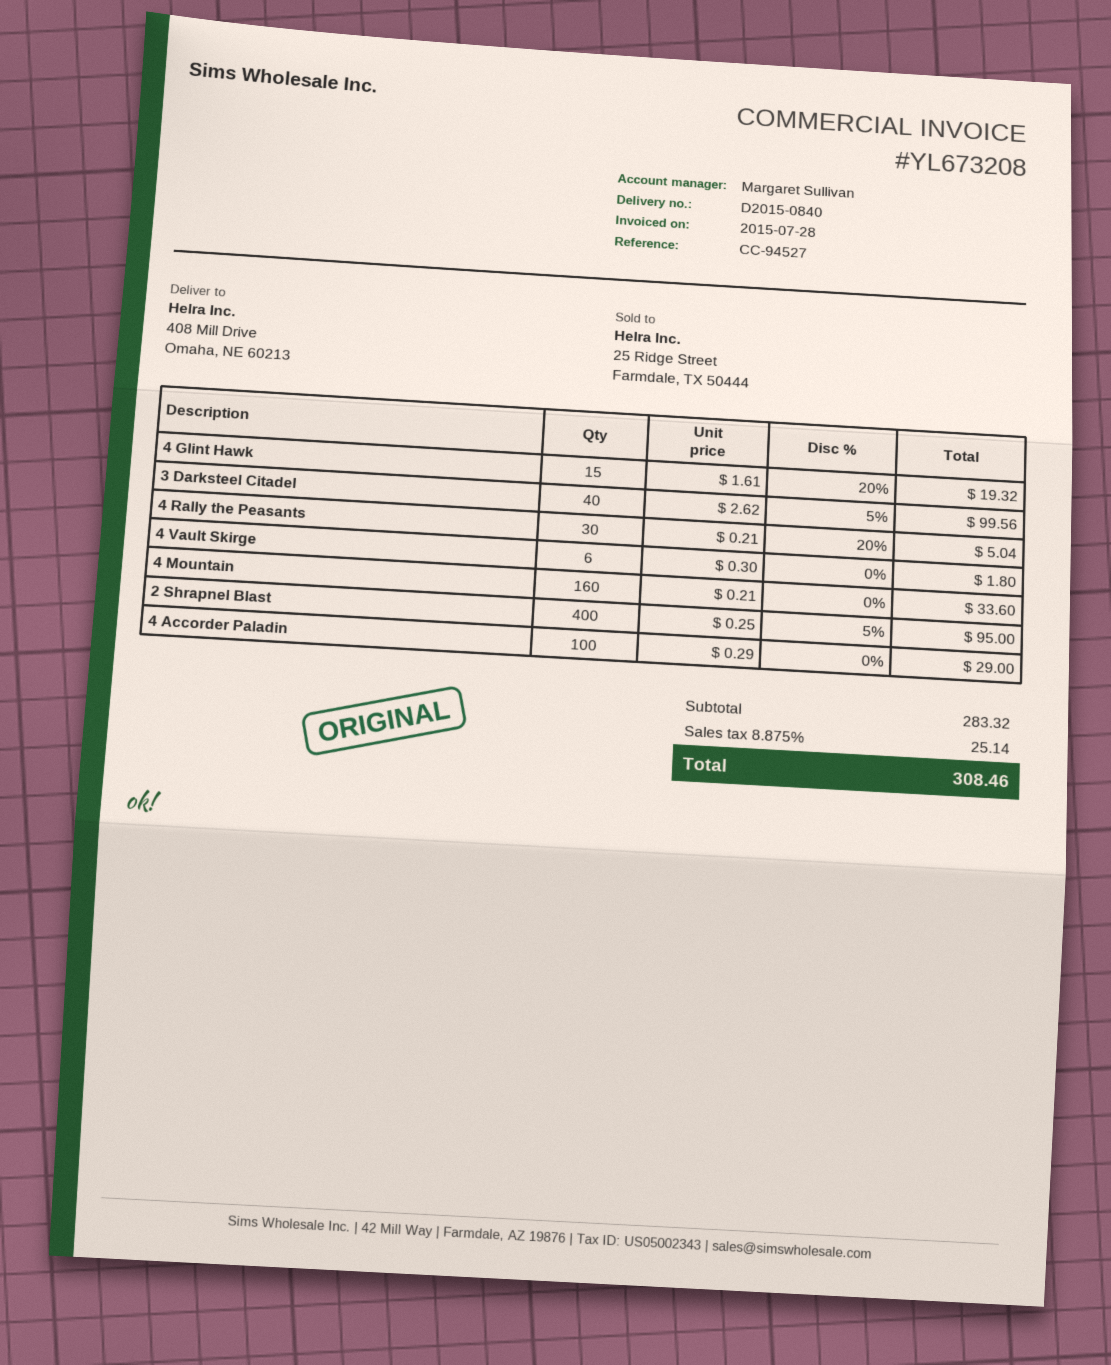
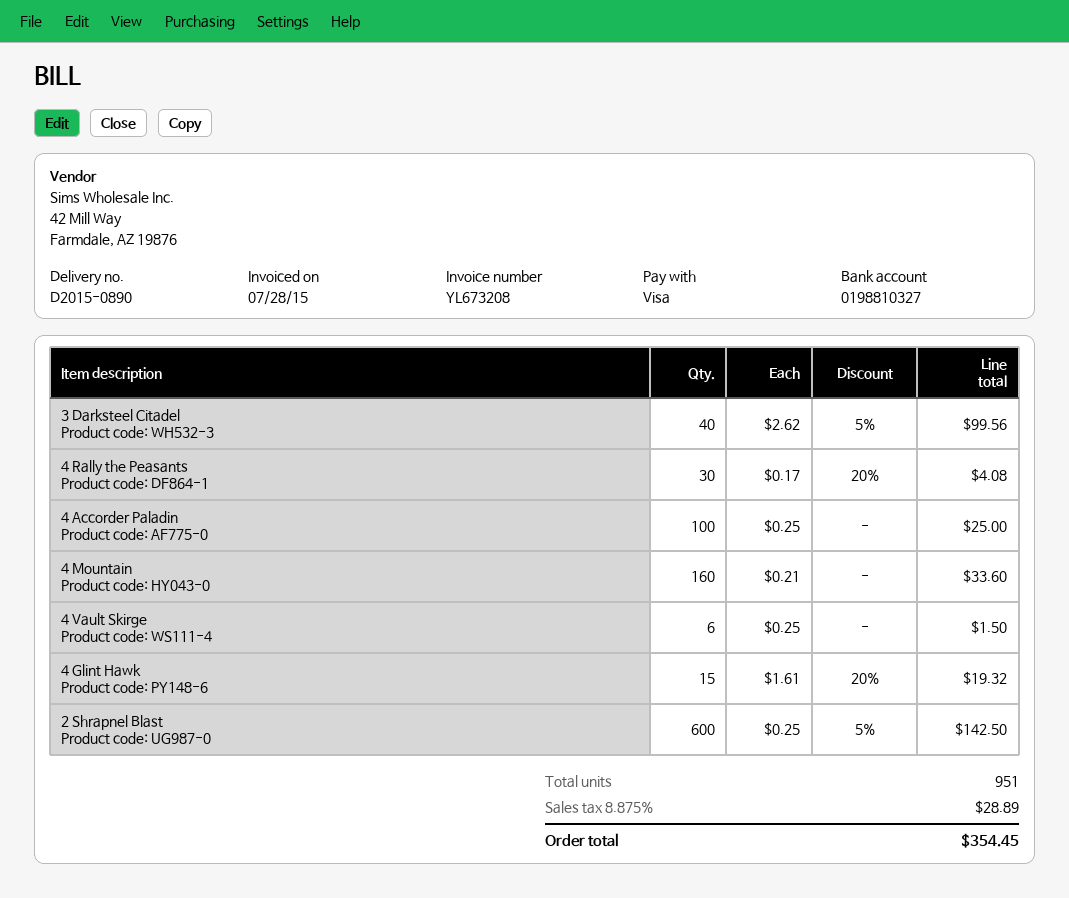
delivery note number: D2015-0840 -> D2015-0890
4 Rally the Peasants: 30 x 0.21 - 20% = 5.04 -> 30 x 0.17 - 20% = 4.08
4 Vault Skirge: 6 x 0.30 = 1.80 -> 6 x 0.25 = 1.50
2 Shrapnel Blast: 400 x 0.25 - 5% = 95.00 -> 600 x 0.25 - 5% = 142.50
4 Accorder Paladin: 100 x 0.29 = 29.00 -> 100 x 0.25 = 25.00
tax: 8.875% = 25.14 -> 8.875% = 28.89
total: 308.46 -> 354.45

